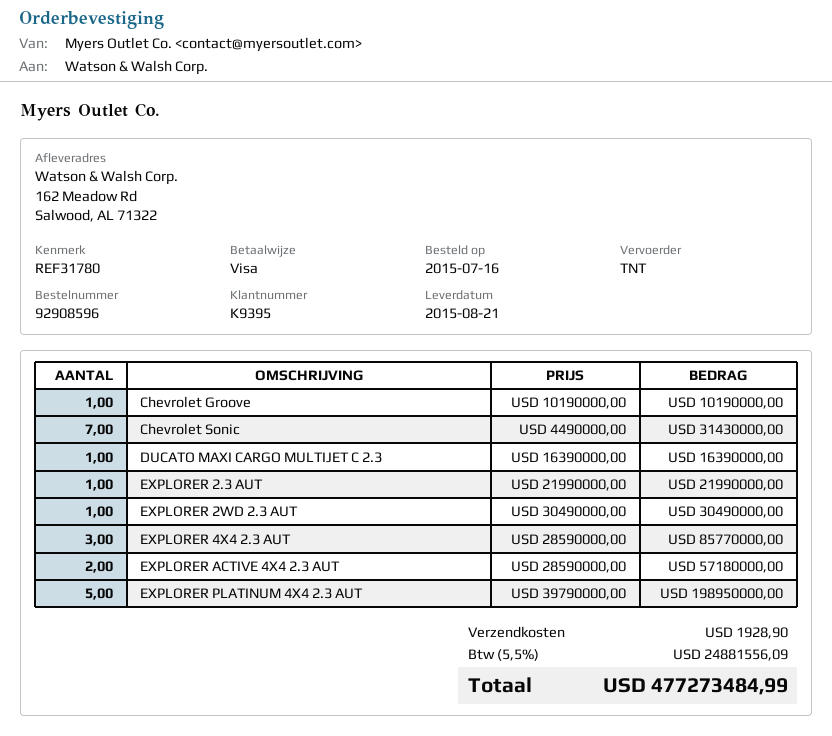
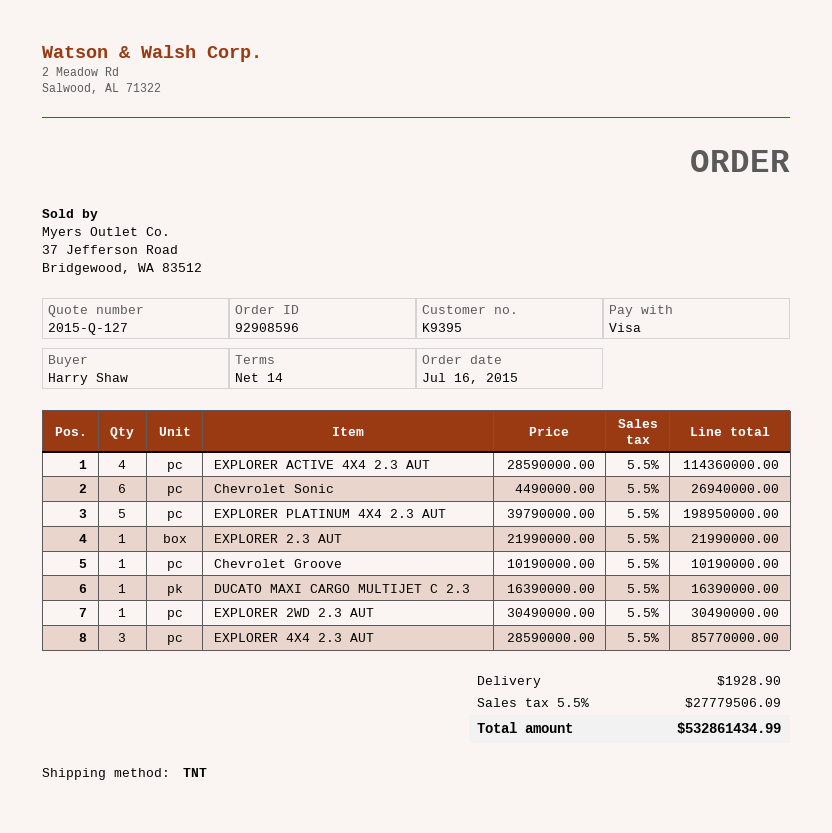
Chevrolet Sonic: 7 x 4490000.00 = 31430000.00 -> 6 x 4490000.00 = 26940000.00
EXPLORER ACTIVE 4X4 2.3 AUT: 2 x 28590000.00 = 57180000.00 -> 4 x 28590000.00 = 114360000.00
tax: 5.5% = 24881556.09 -> 5.5% = 27779506.09
total: 477273484.99 -> 532861434.99

